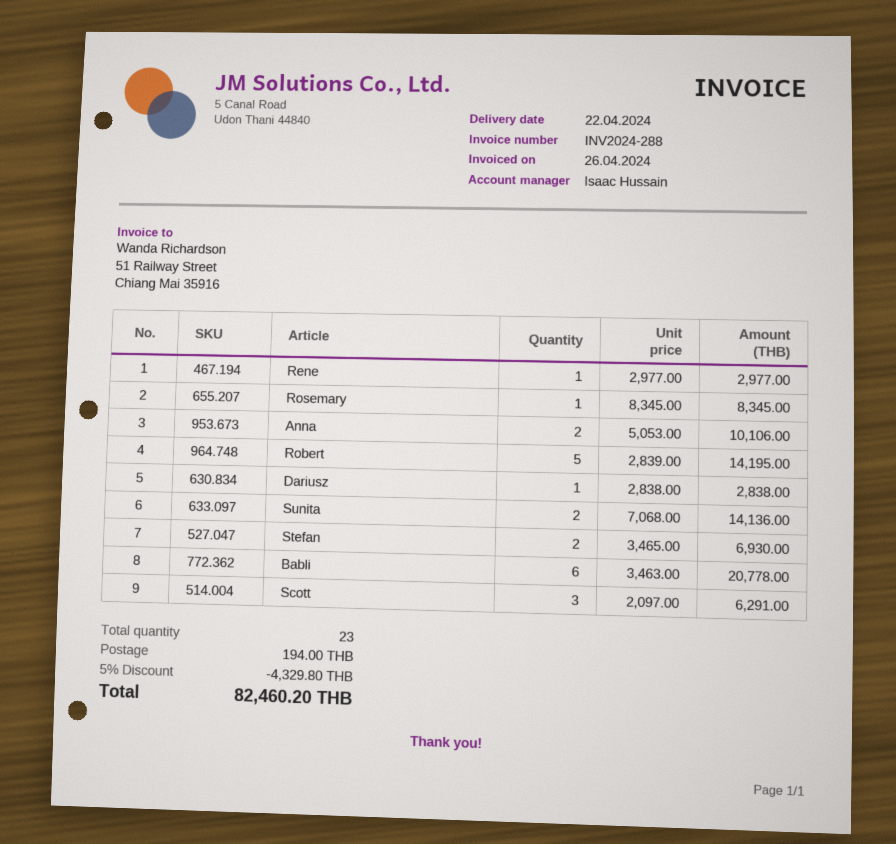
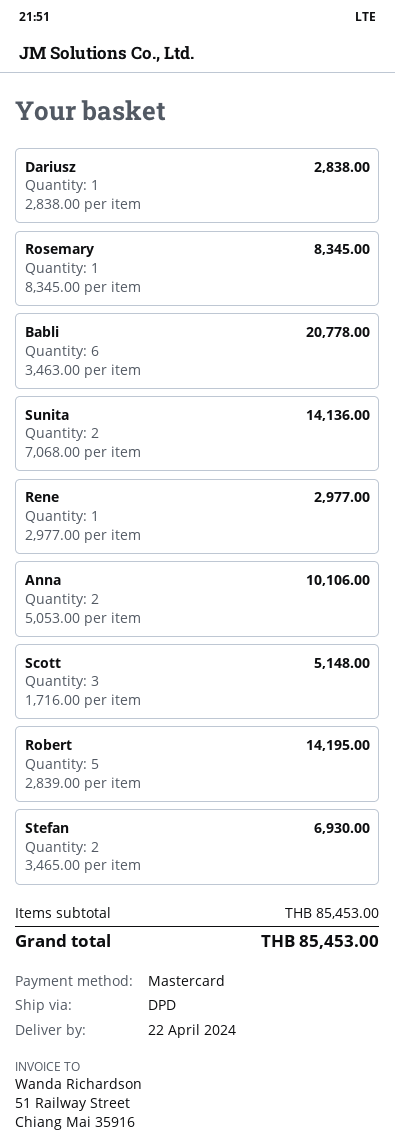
Scott: 3 x 2097.00 = 6291.00 -> 3 x 1716.00 = 5148.00
discount: 5% = 4329.80 -> none
shipping: 194.00 -> none
total: 82460.20 -> 85453.00

